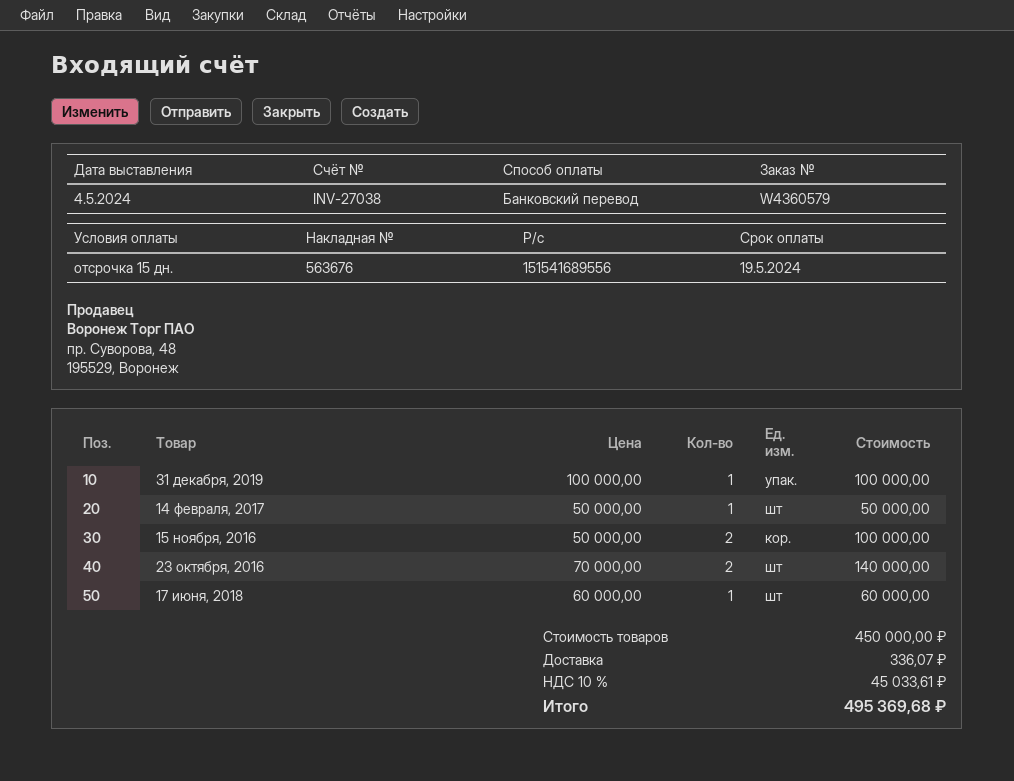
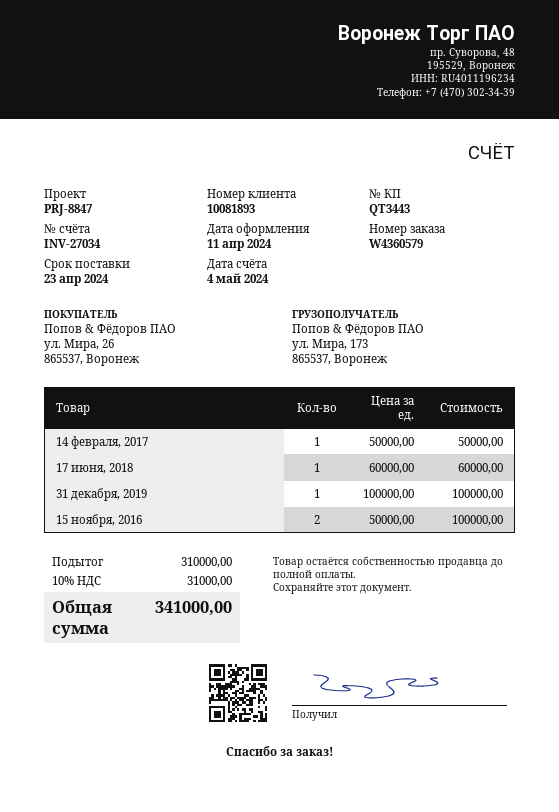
invoice number: INV-27038 -> INV-27034
23 октября, 2016: 2 x 70000.00 = 140000.00 -> none
subtotal: 450000.00 -> 310000.00
shipping: 336.07 -> none
tax: 10% = 45033.61 -> 10% = 31000.00
total: 495369.68 -> 341000.00

